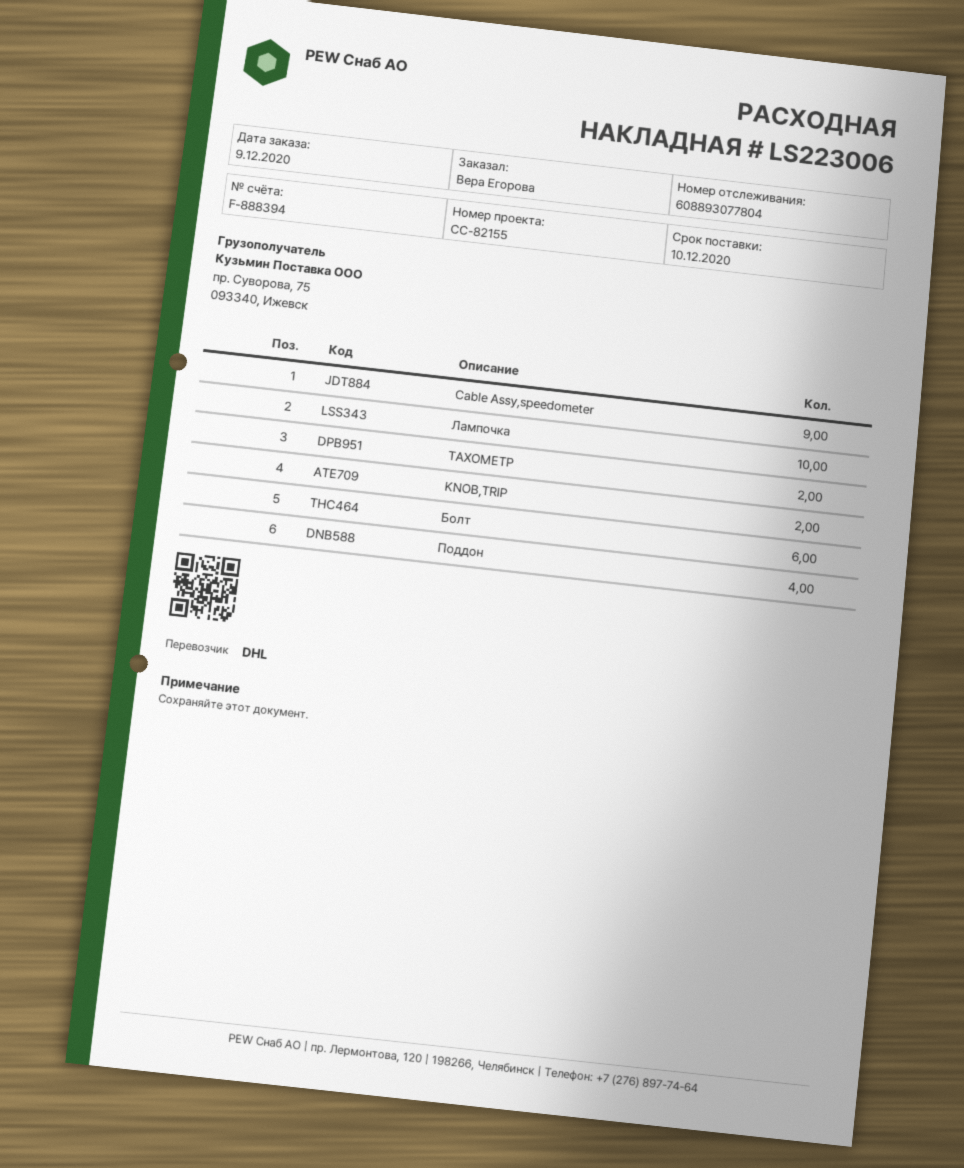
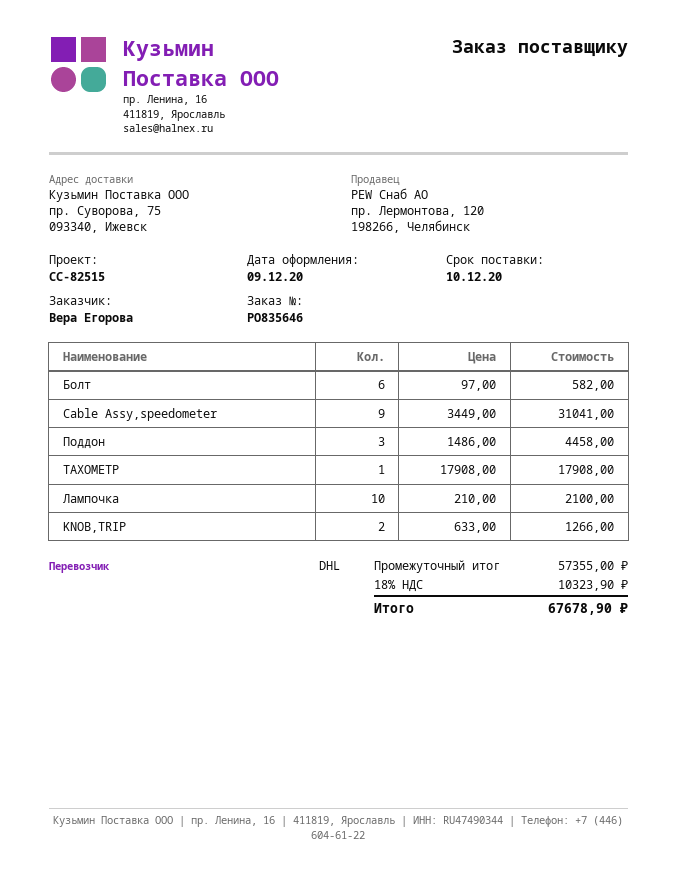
reference: CC-82155 -> CC-82515
ТАХОМЕТР: 2 -> 1
Поддон: 4 -> 3

